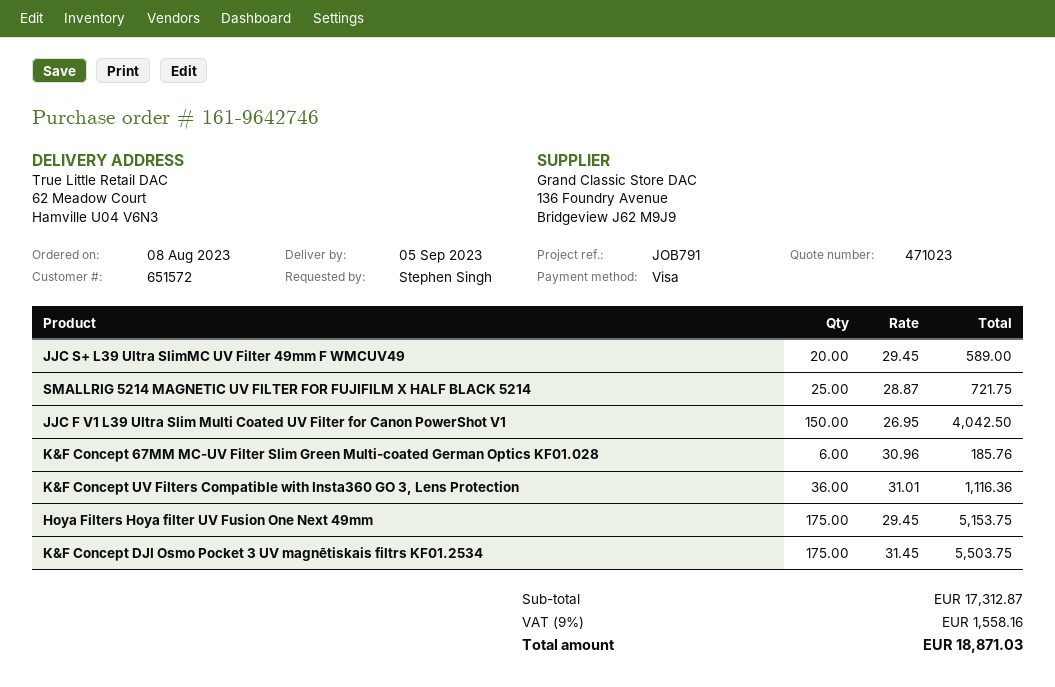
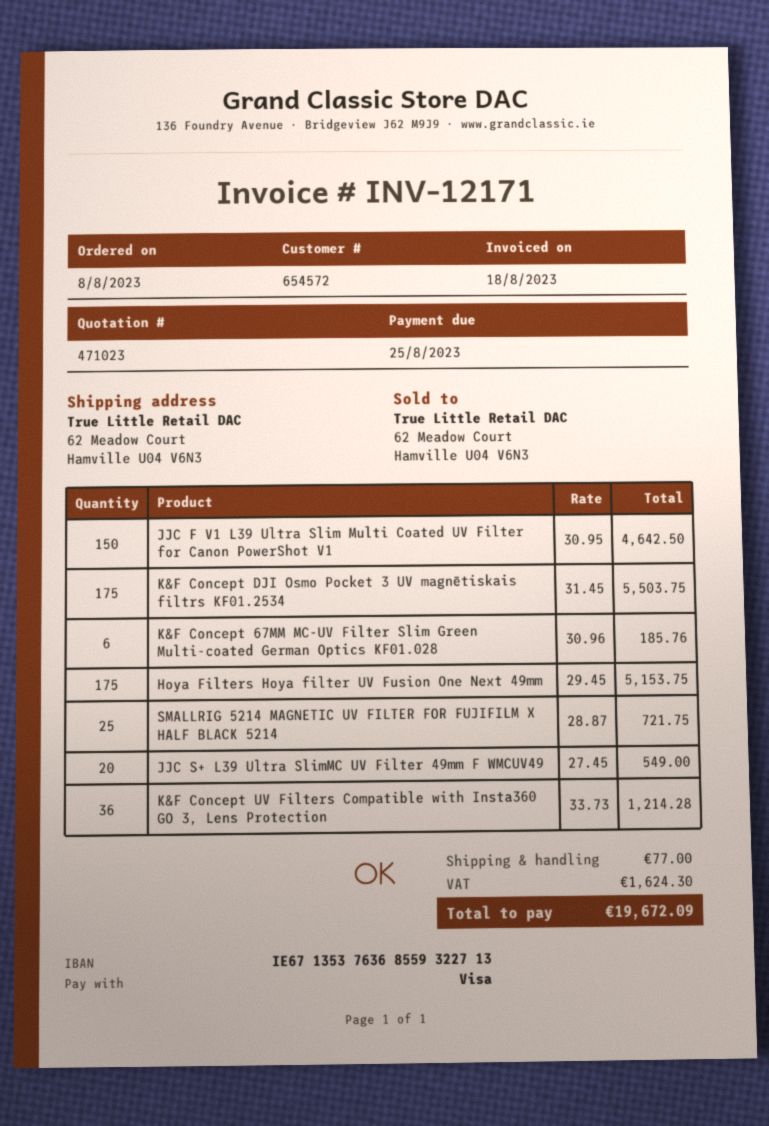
customer number: 651572 -> 654572
JJC S+ L39 Ultra SlimMC UV Filter 49mm F WMCUV49: 20 x 29.45 = 589.00 -> 20 x 27.45 = 549.00
JJC F V1 L39 Ultra Slim Multi Coated UV Filter for Canon PowerShot V1: 150 x 26.95 = 4042.50 -> 150 x 30.95 = 4642.50
K&F Concept UV Filters Compatible with Insta360 GO 3, Lens Protection: 36 x 31.01 = 1116.36 -> 36 x 33.73 = 1214.28
shipping: none -> 77.00
tax: 1558.16 -> 1624.30
total: 18871.03 -> 19672.09

